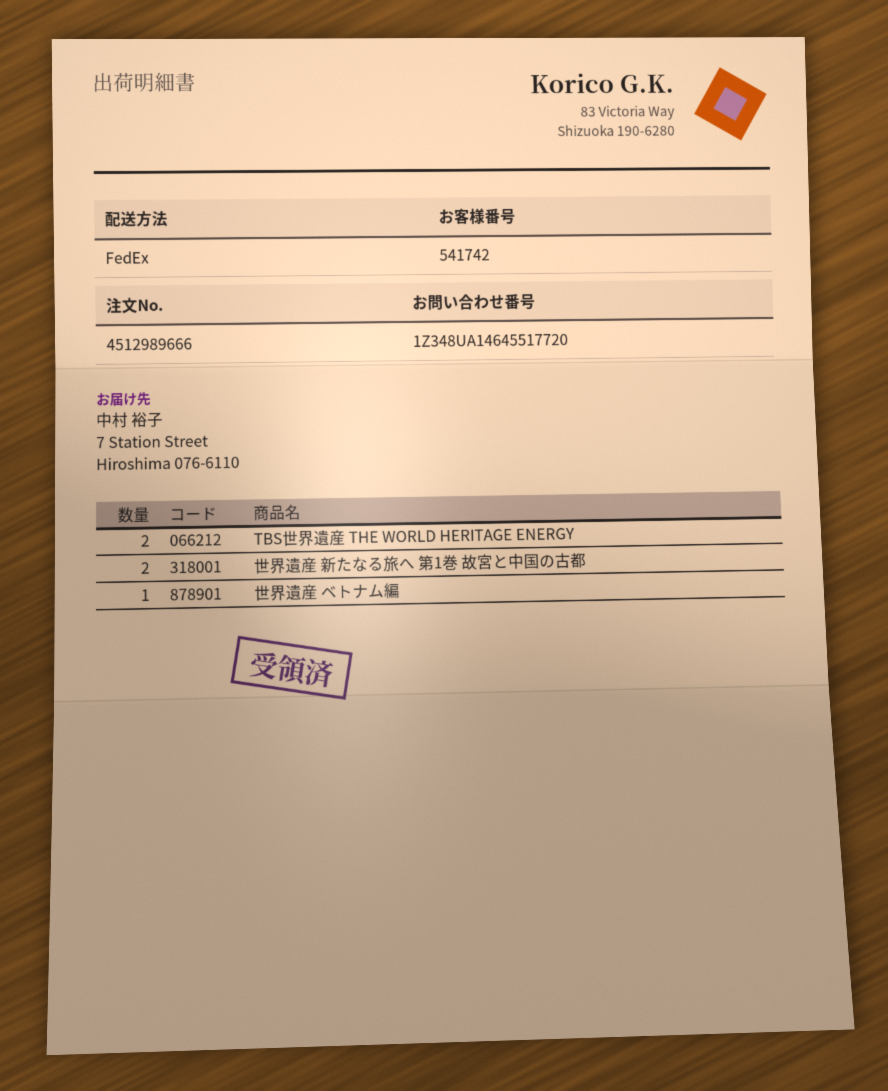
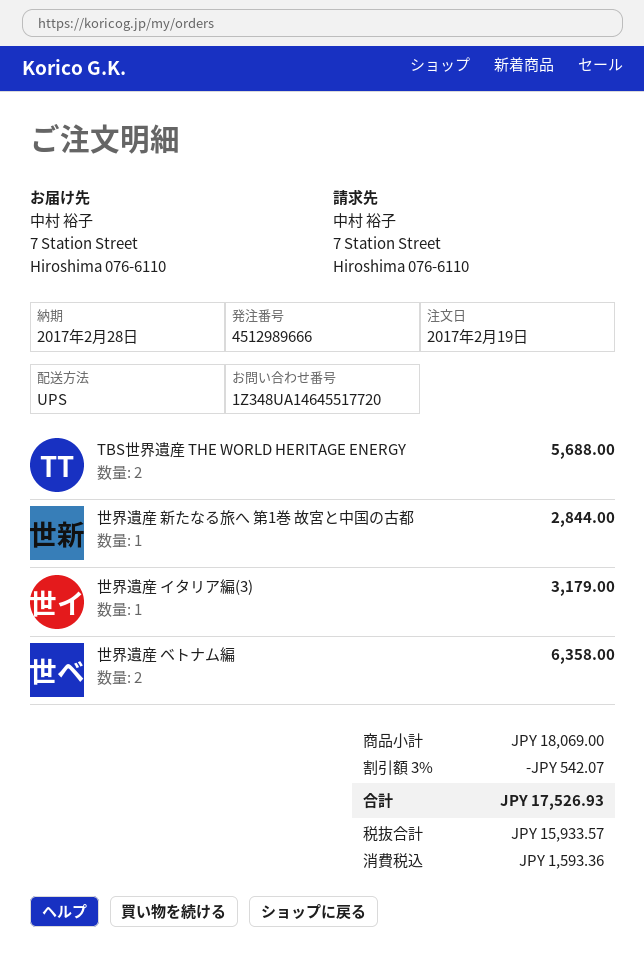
shipping method: FedEx -> UPS
世界遺産 新たなる旅へ 第1巻 故宮と中国の古都: 2 -> 1
世界遺産 ベトナム編: 1 -> 2
世界遺産 イタリア編(3): none -> 1

